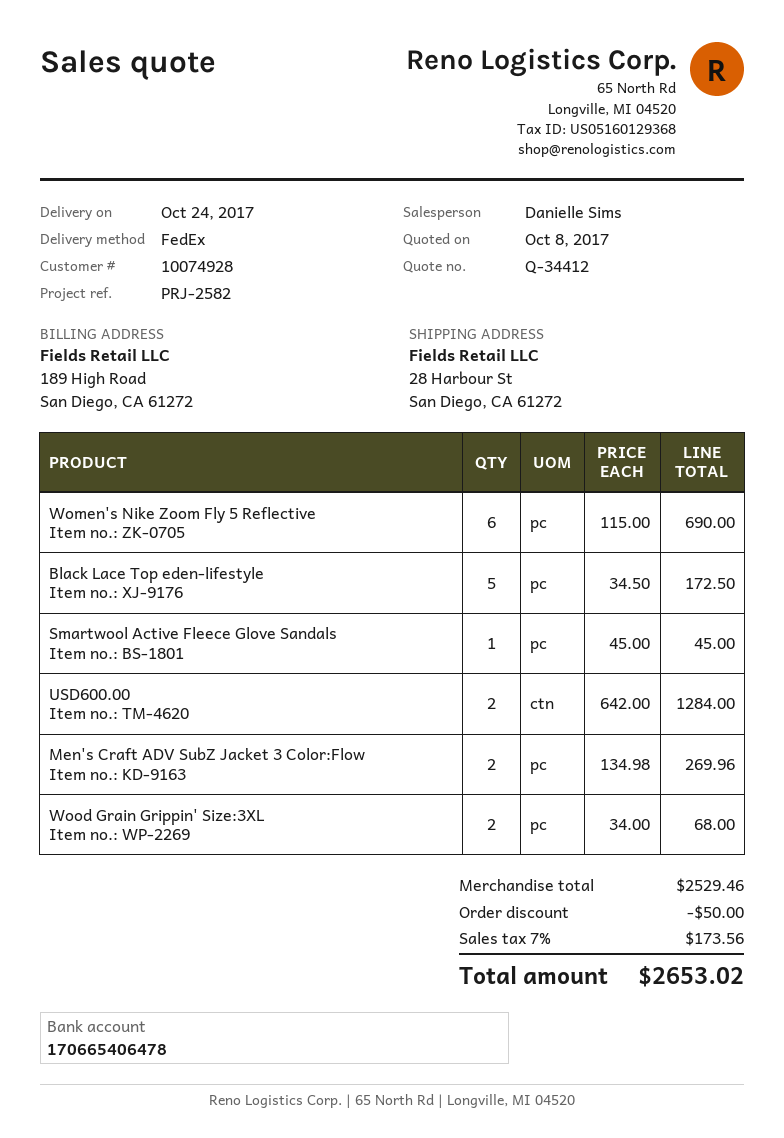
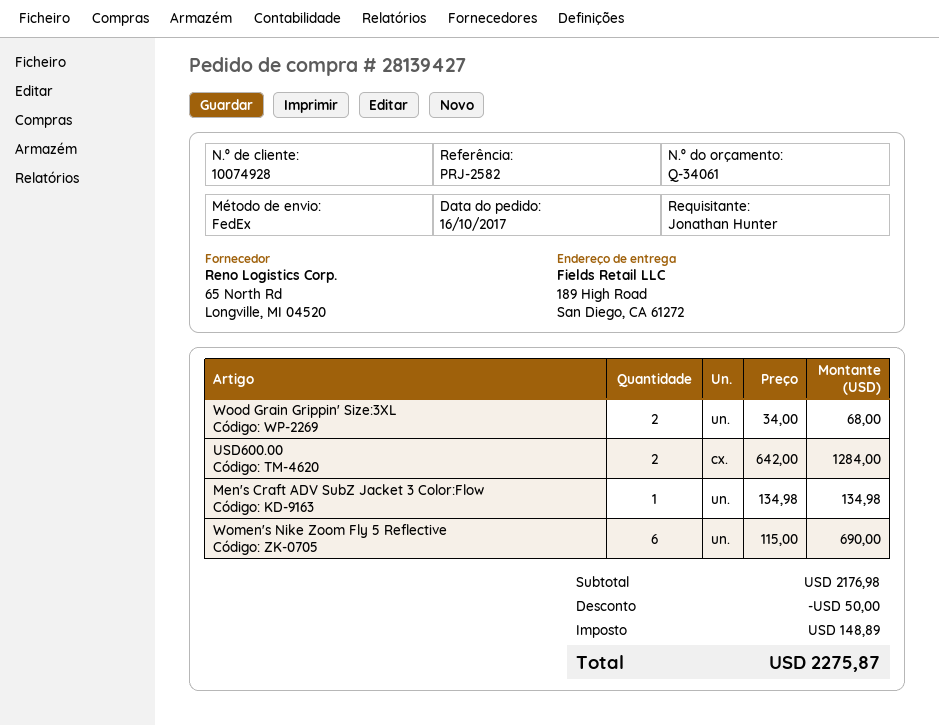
quote number: Q-34412 -> Q-34061
ship to: 28 Harbour St, San Diego, CA 61272 -> 189 High Road, San Diego, CA 61272
Black Lace Top eden-lifestyle: 5 x 34.50 = 172.50 -> none
Smartwool Active Fleece Glove Sandals: 1 x 45.00 = 45.00 -> none
Men's Craft ADV SubZ Jacket 3 Color:Flow: 2 x 134.98 = 269.96 -> 1 x 134.98 = 134.98
subtotal: 2529.46 -> 2176.98
tax: 173.56 -> 148.89
total: 2653.02 -> 2275.87

